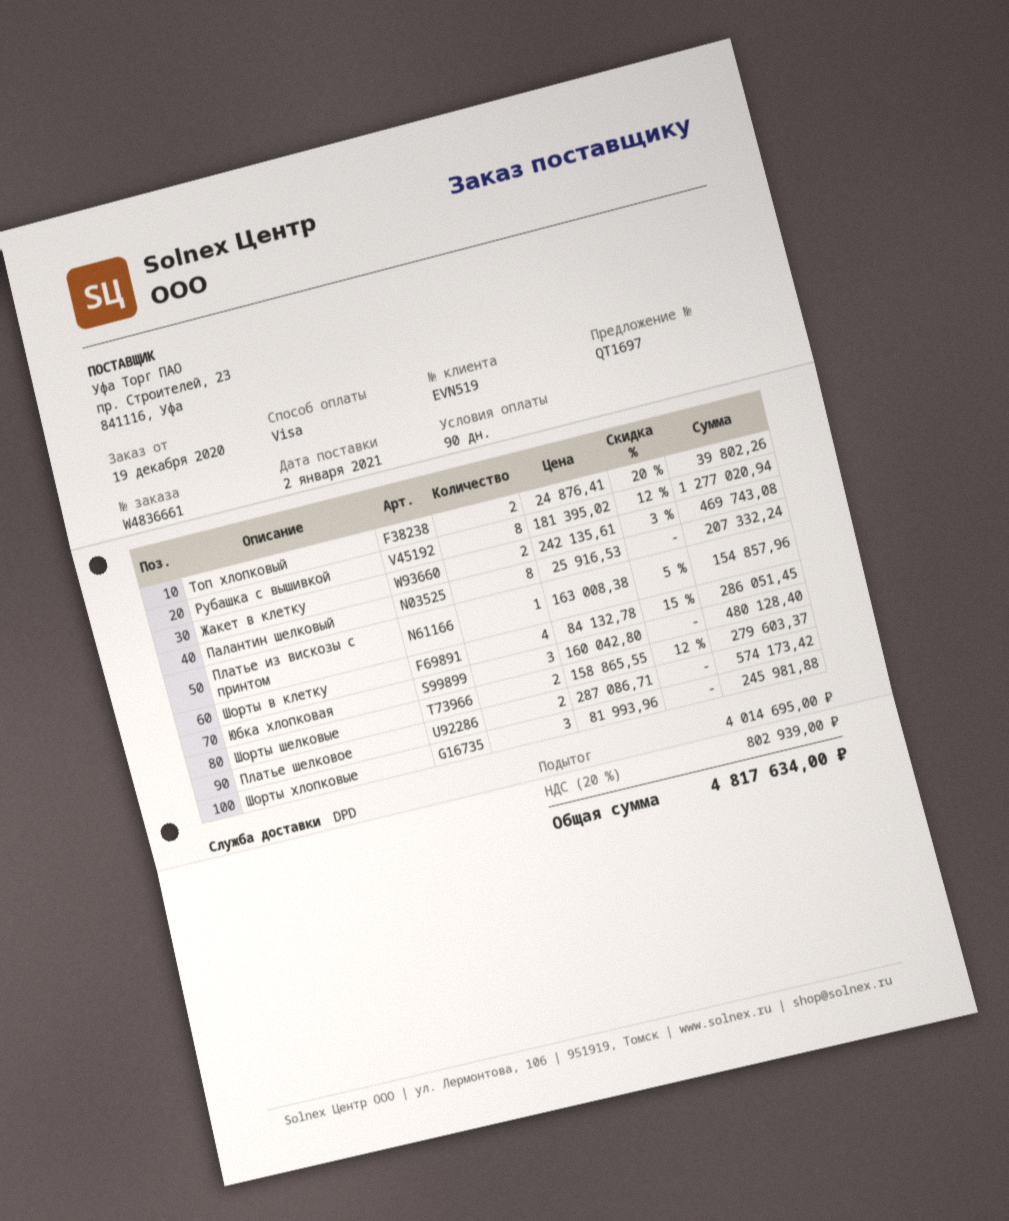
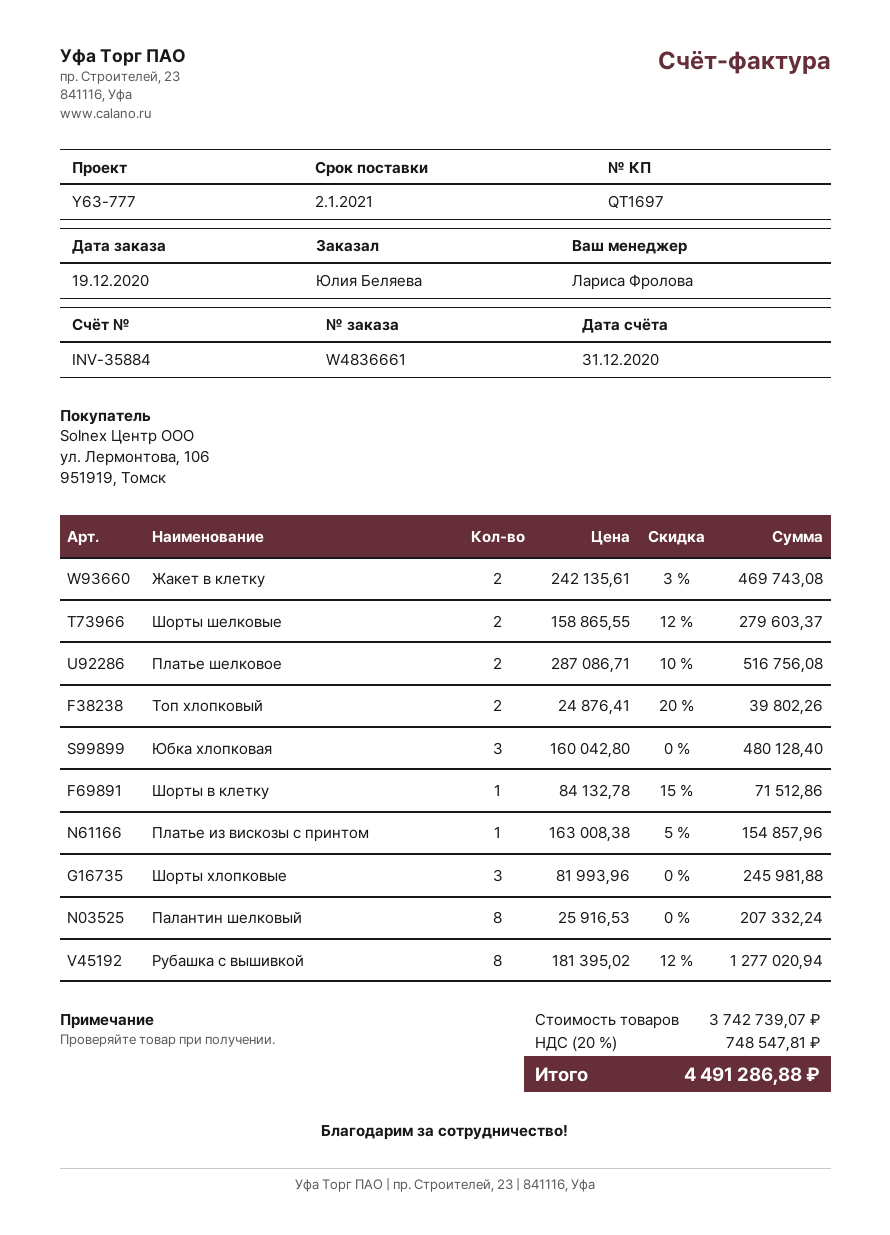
Шорты в клетку: 4 x 84132.78 - 15% = 286051.45 -> 1 x 84132.78 - 15% = 71512.86
Платье шелковое: 2 x 287086.71 = 574173.42 -> 2 x 287086.71 - 10% = 516756.08
subtotal: 4014695.00 -> 3742739.07
tax: 20% = 802939.00 -> 20% = 748547.81
total: 4817634.00 -> 4491286.88

